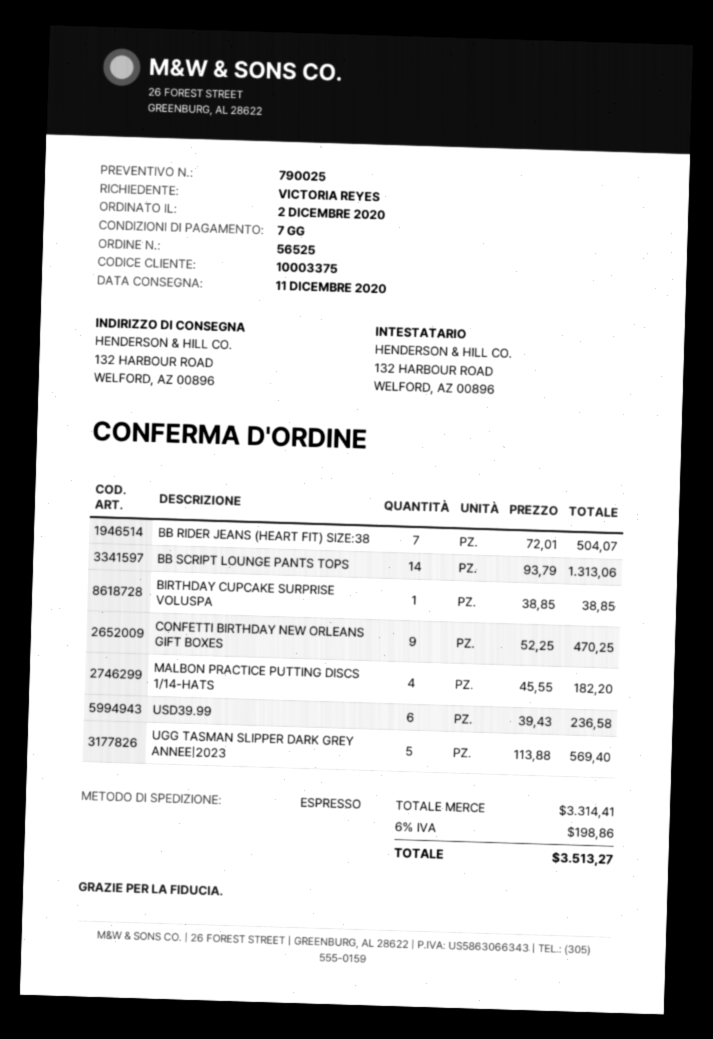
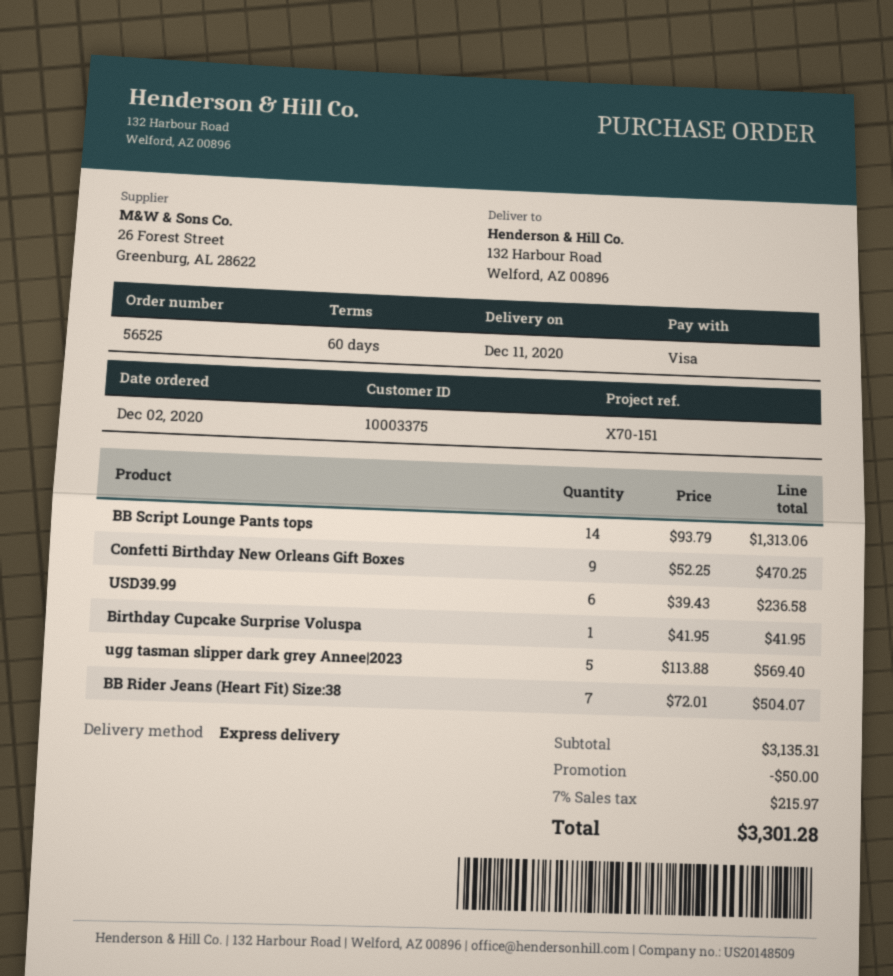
payment terms: 7 days -> 60 days
BIRTHDAY CUPCAKE SURPRISE VOLUSPA: 1 x 38.85 = 38.85 -> 1 x 41.95 = 41.95
MALBON PRACTICE PUTTING DISCS 1/14-HATS: 4 x 45.55 = 182.20 -> none
subtotal: 3314.41 -> 3135.31
discount: none -> 50.00
tax: 6% = 198.86 -> 7% = 215.97
total: 3513.27 -> 3301.28

